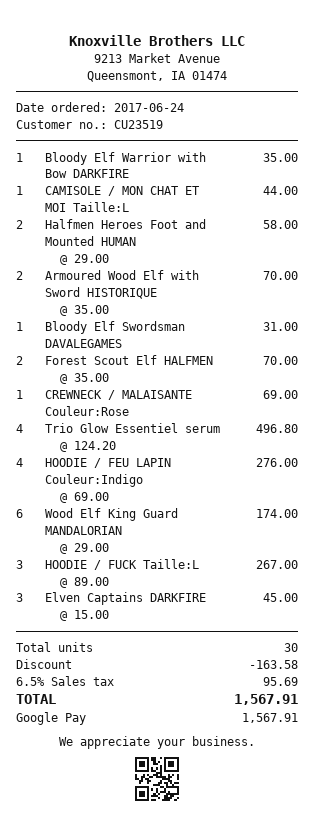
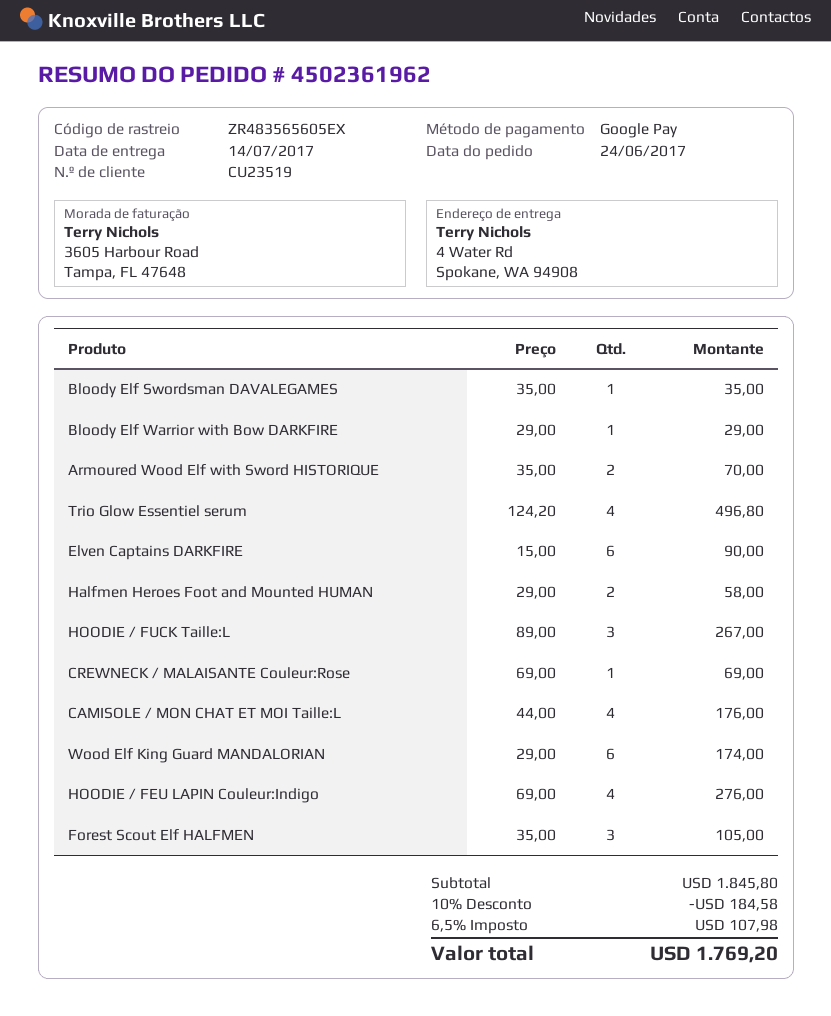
Bloody Elf Warrior with Bow DARKFIRE: 1 x 35.00 = 35.00 -> 1 x 29.00 = 29.00
CAMISOLE / MON CHAT ET MOI Taille:L: 1 x 44.00 = 44.00 -> 4 x 44.00 = 176.00
Bloody Elf Swordsman DAVALEGAMES: 1 x 31.00 = 31.00 -> 1 x 35.00 = 35.00
Forest Scout Elf HALFMEN: 2 x 35.00 = 70.00 -> 3 x 35.00 = 105.00
Elven Captains DARKFIRE: 3 x 15.00 = 45.00 -> 6 x 15.00 = 90.00
discount: 163.58 -> 184.58
tax: 6.5% = 95.69 -> 6.5% = 107.98
total: 1567.91 -> 1769.20

